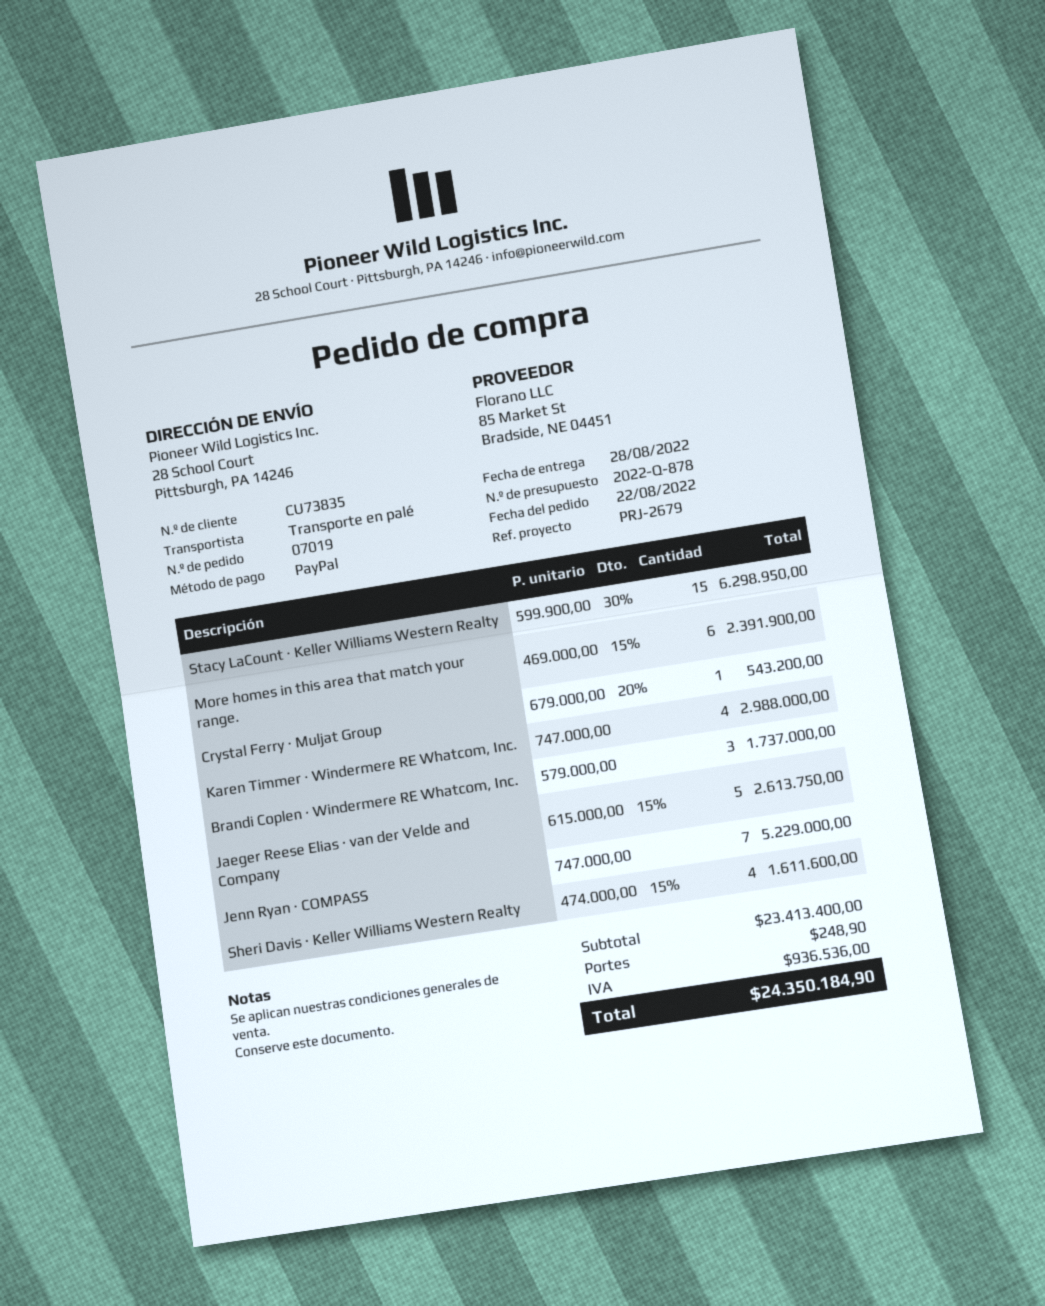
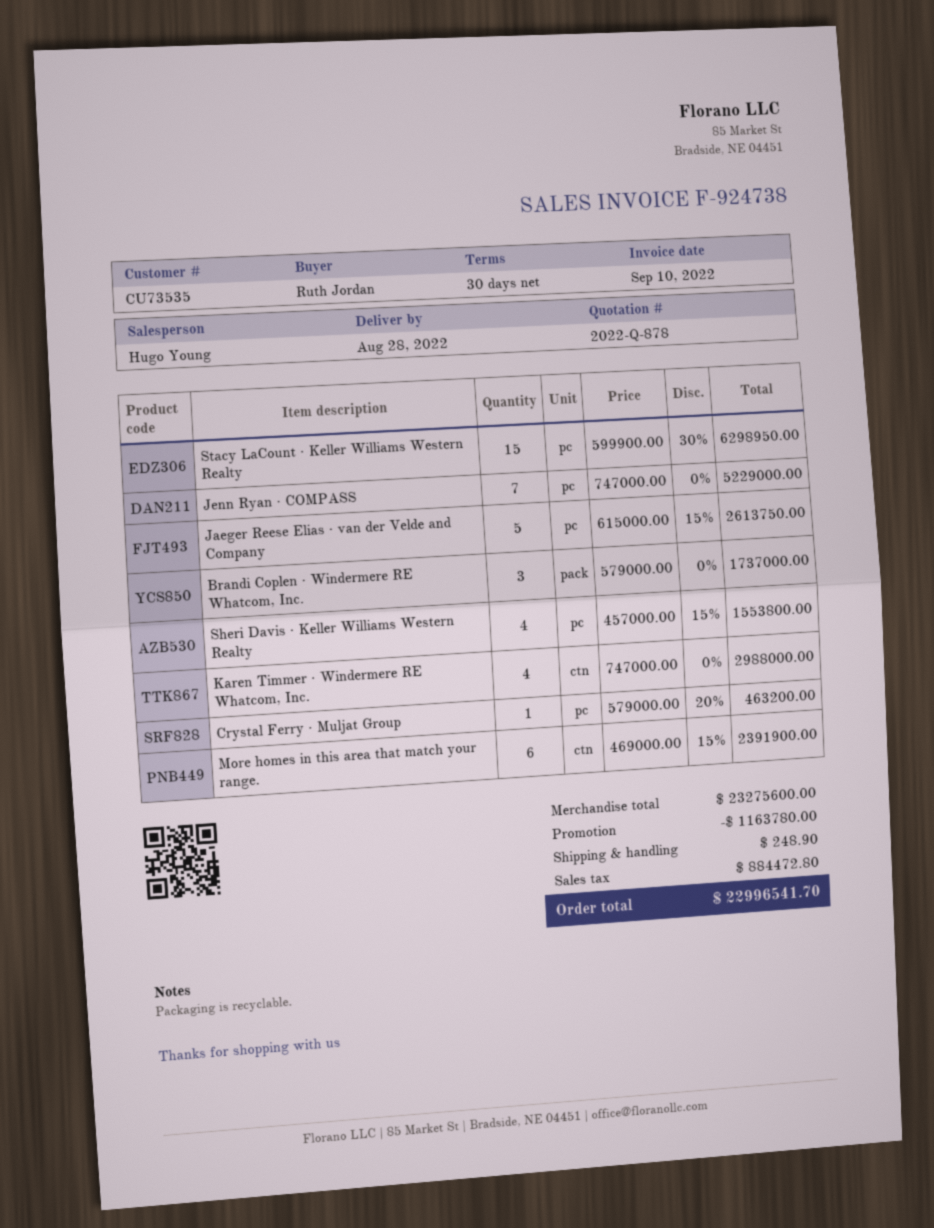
customer number: CU73835 -> CU73535
Crystal Ferry · Muljat Group: 1 x 679000.00 - 20% = 543200.00 -> 1 x 579000.00 - 20% = 463200.00
Sheri Davis · Keller Williams Western Realty: 4 x 474000.00 - 15% = 1611600.00 -> 4 x 457000.00 - 15% = 1553800.00
subtotal: 23413400.00 -> 23275600.00
discount: none -> 1163780.00
tax: 936536.00 -> 884472.80
total: 24350184.90 -> 22996541.70

